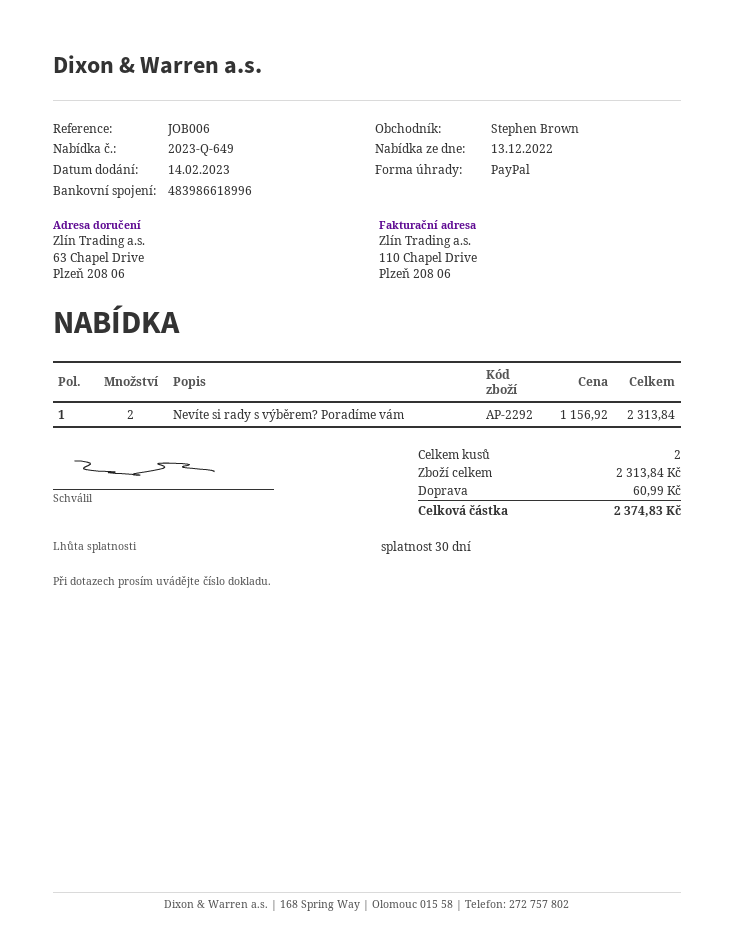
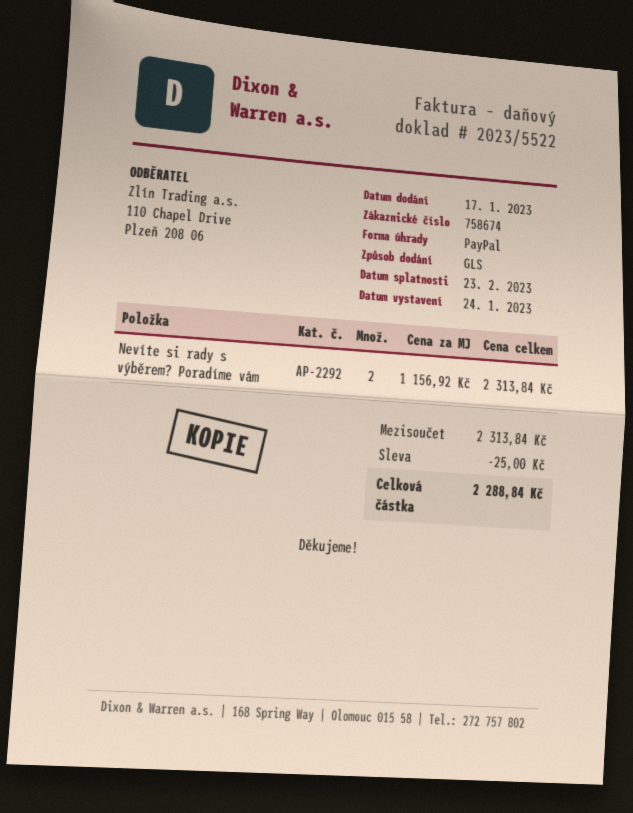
delivery date: 2023-02-14 -> 2023-01-17
discount: none -> 25.00
shipping: 60.99 -> none
total: 2374.83 -> 2288.84

